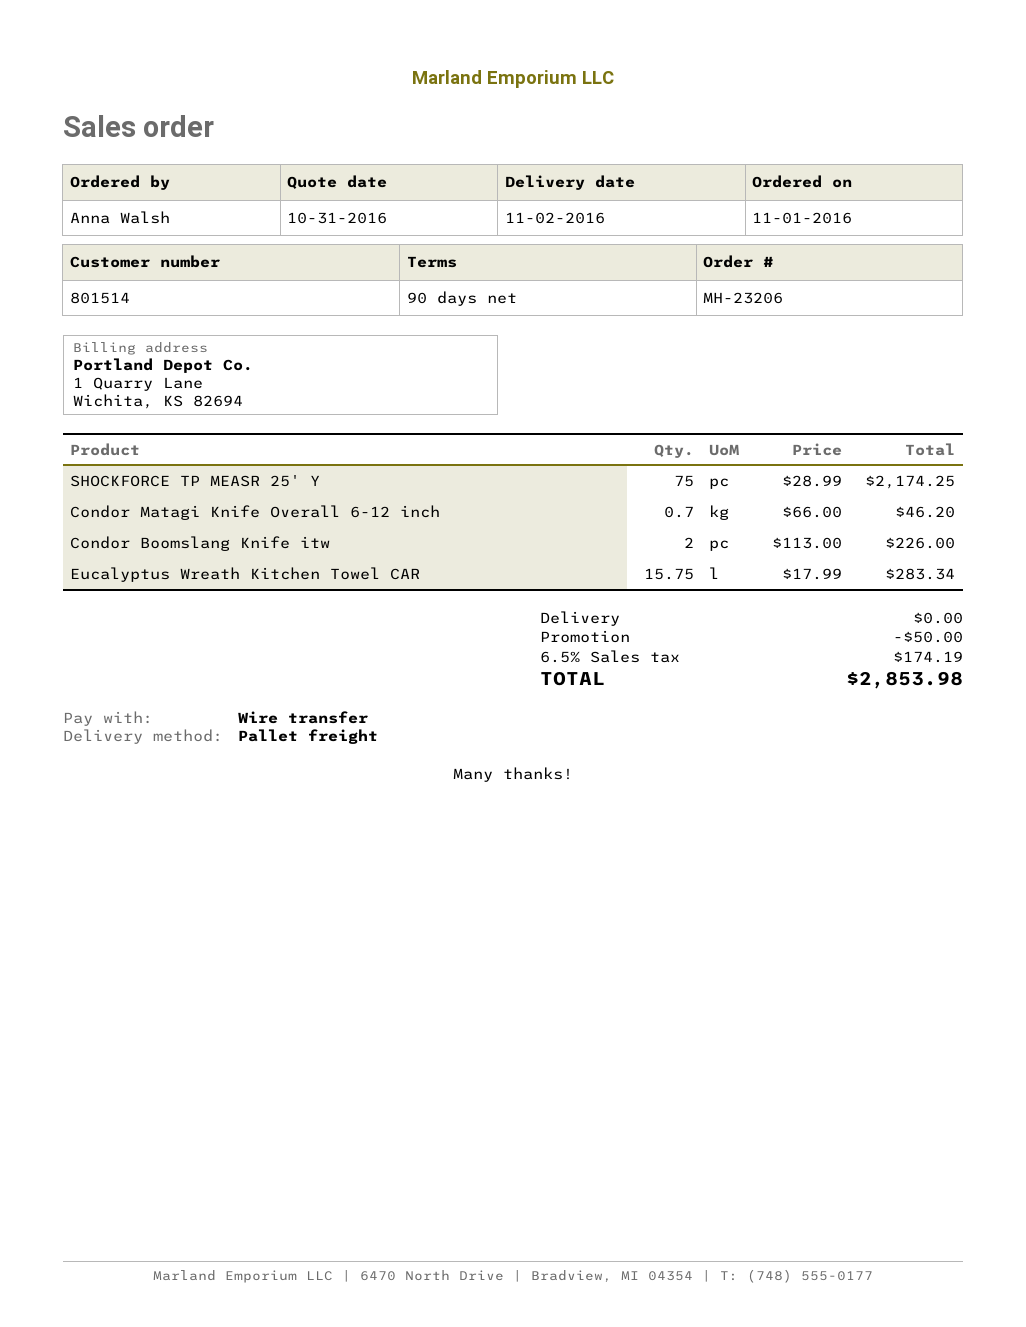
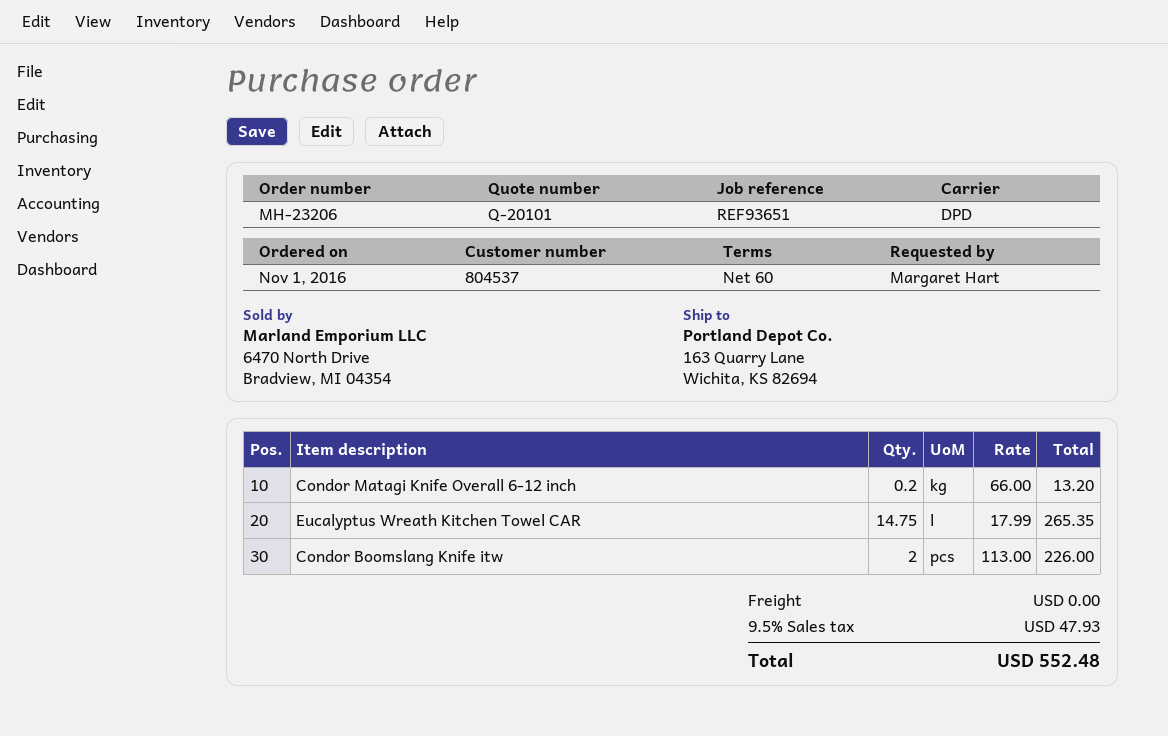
payment terms: 90 days -> 60 days
customer number: 801514 -> 804537
ordered by: Anna Walsh -> Margaret Hart
shipping method: pallet freight -> DPD
SHOCKFORCE TP MEASR 25' Y: 75 x 28.99 = 2174.25 -> none
Condor Matagi Knife Overall 6-12 inch: 0.7 x 66.00 = 46.20 -> 0.2 x 66.00 = 13.20
Eucalyptus Wreath Kitchen Towel CAR: 15.75 x 17.99 = 283.34 -> 14.75 x 17.99 = 265.35
discount: 50.00 -> none
tax: 6.5% = 174.19 -> 9.5% = 47.93
total: 2853.98 -> 552.48

